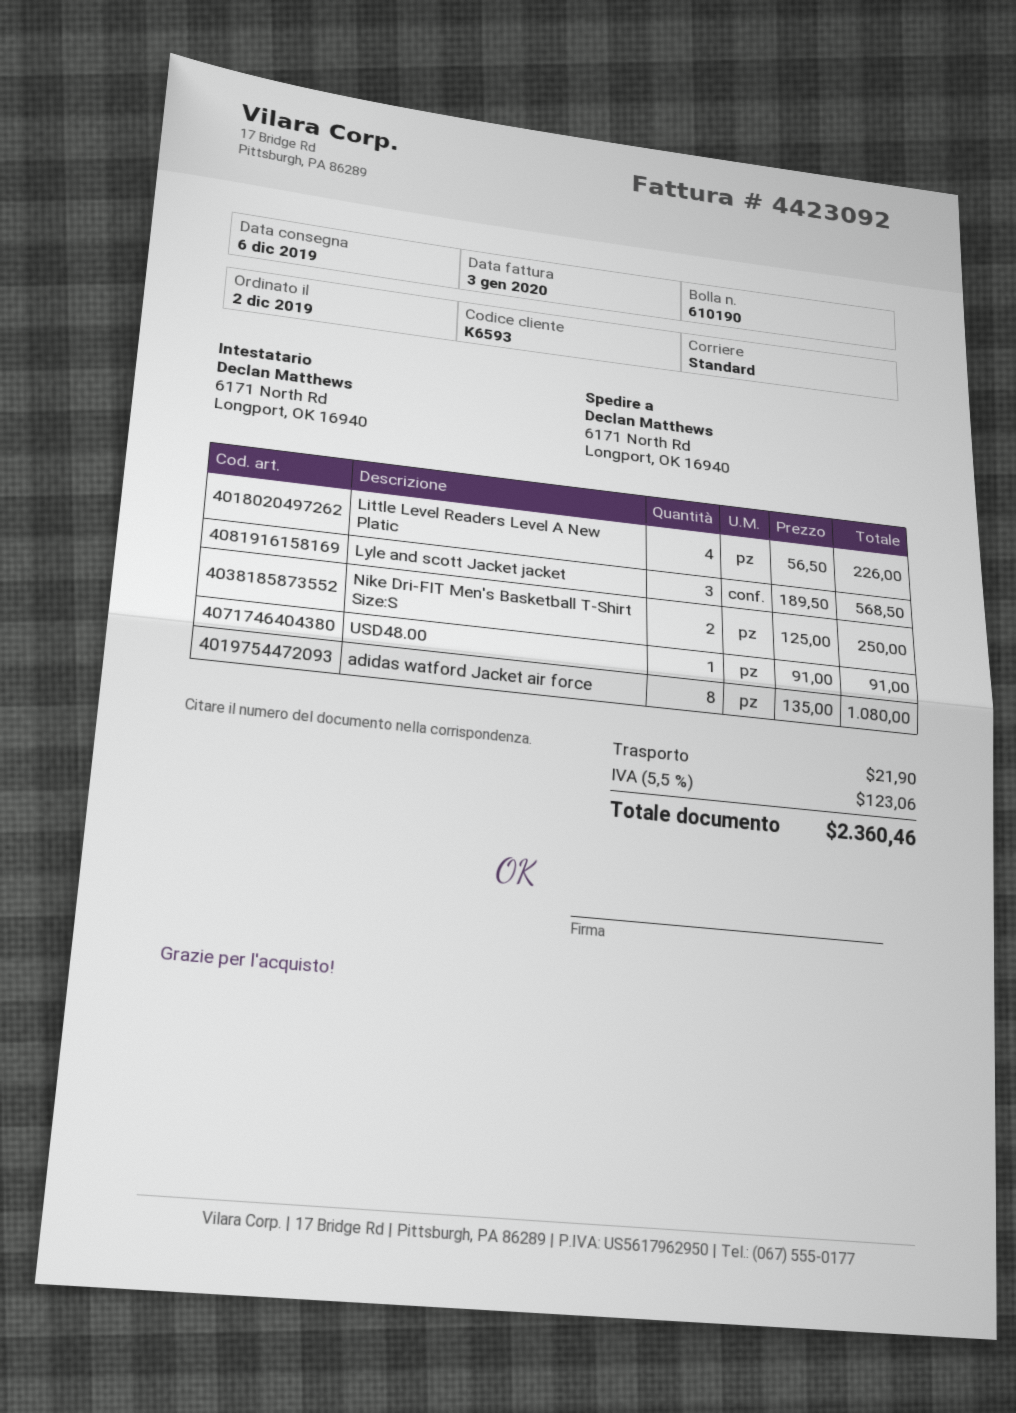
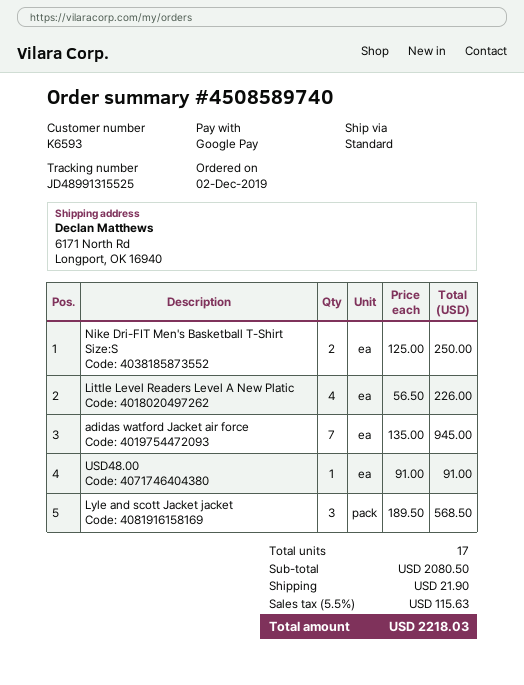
adidas watford Jacket air force: 8 x 135.00 = 1080.00 -> 7 x 135.00 = 945.00
tax: 5.5% = 123.06 -> 5.5% = 115.63
total: 2360.46 -> 2218.03

